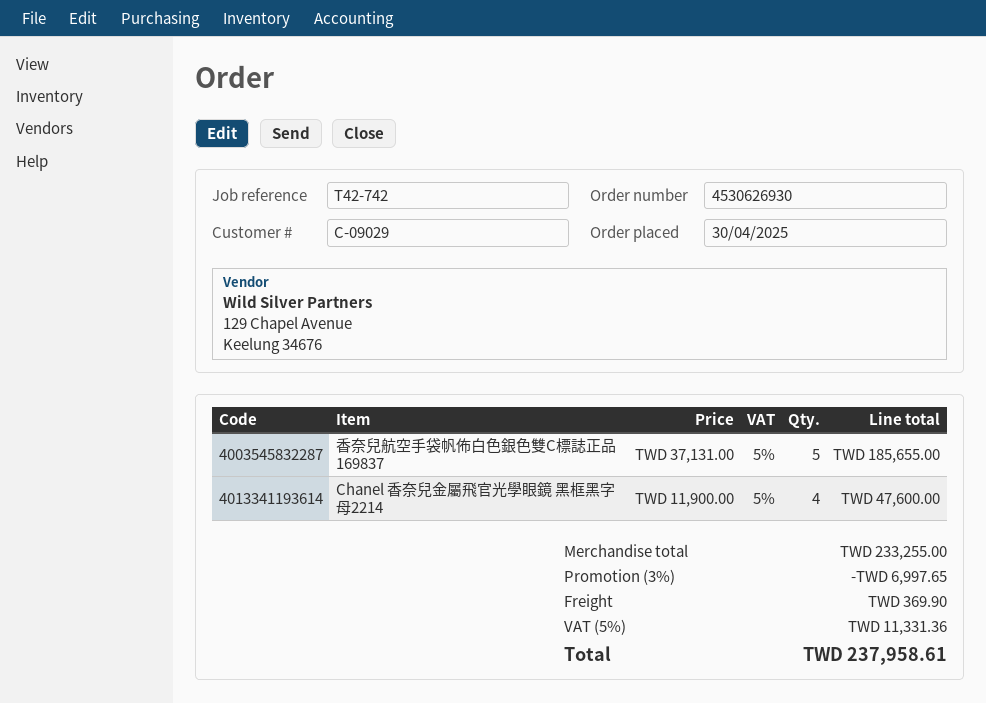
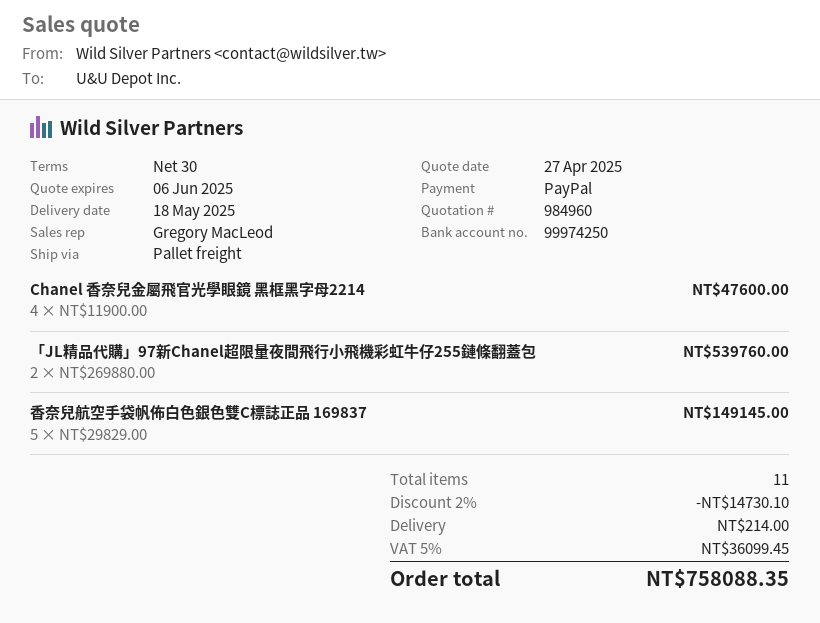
香奈兒航空手袋帆佈白色銀色雙C標誌正品 169837: 5 x 37131.00 = 185655.00 -> 5 x 29829.00 = 149145.00
「JL精品代購」97新Chanel超限量夜間飛行小飛機彩虹牛仔255鏈條翻蓋包: none -> 2 x 269880.00 = 539760.00
discount: 3% = 6997.65 -> 2% = 14730.10
shipping: 369.90 -> 214.00
tax: 5% = 11331.36 -> 5% = 36099.45
total: 237958.61 -> 758088.35

